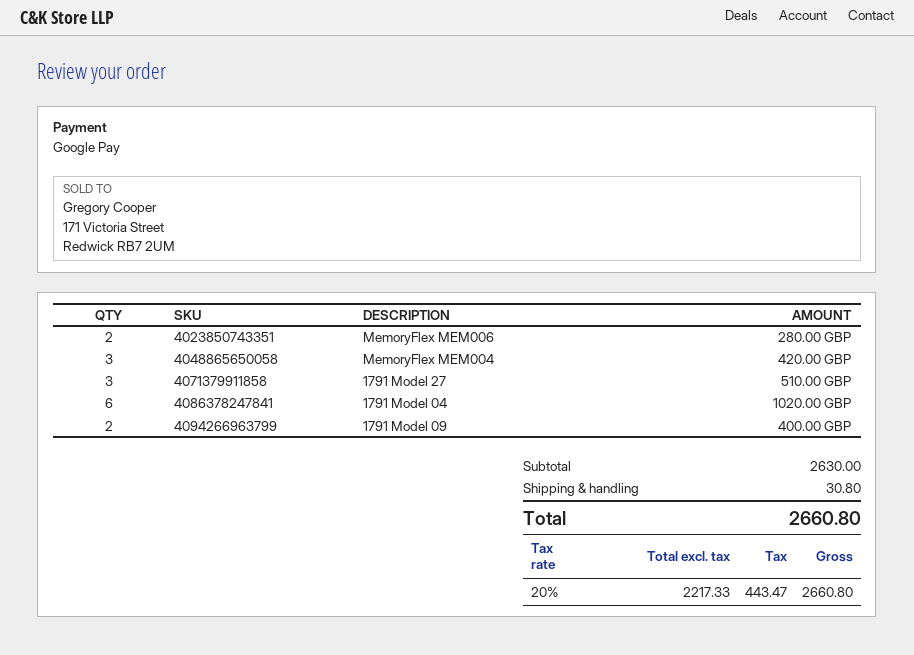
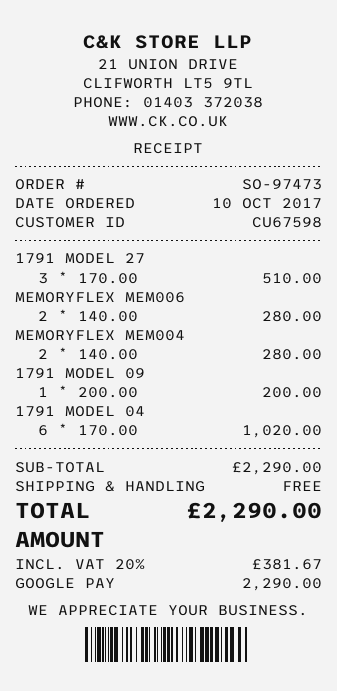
MemoryFlex MEM004: 3 for 420.00 -> 2 for 280.00
1791 Model 09: 2 for 400.00 -> 1 for 200.00
subtotal: 2630.00 -> 2290.00
shipping: 30.80 -> 0.00
tax: 20% = 443.47 -> 20% = 381.67
total: 2660.80 -> 2290.00

